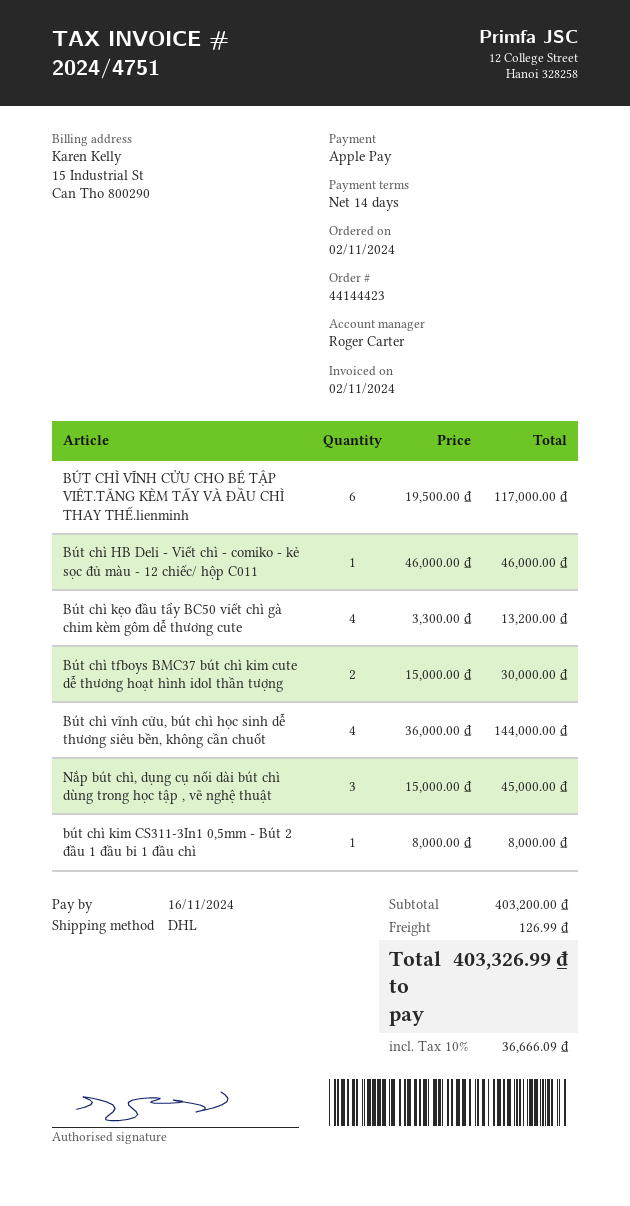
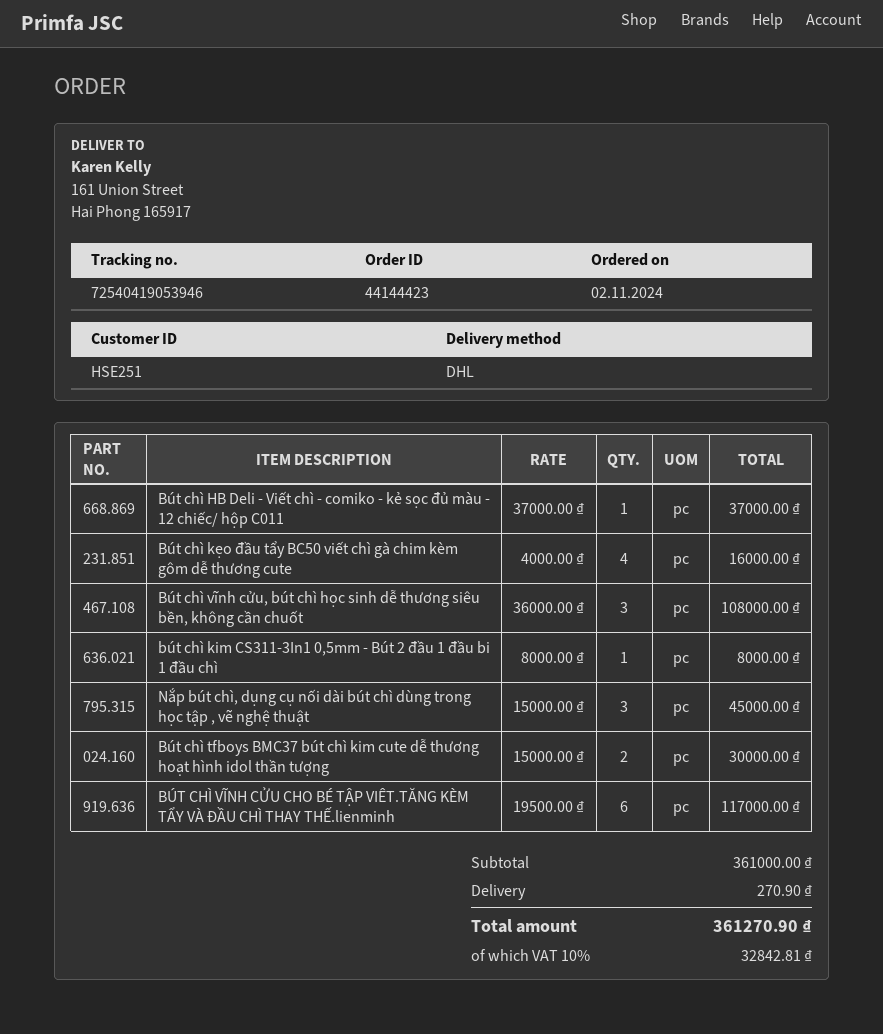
Bút chì HB Deli - Viết chì - comiko - kẻ sọc đủ màu - 12 chiếc/ hộp C011: 1 x 46000.00 = 46000.00 -> 1 x 37000.00 = 37000.00
Bút chì kẹo đầu tẩy BC50 viết chì gà chim kèm gôm dễ thương cute: 4 x 3300.00 = 13200.00 -> 4 x 4000.00 = 16000.00
Bút chì vĩnh cửu, bút chì học sinh dễ thương siêu bền, không cần chuốt: 4 x 36000.00 = 144000.00 -> 3 x 36000.00 = 108000.00
subtotal: 403200.00 -> 361000.00
shipping: 126.99 -> 270.90
tax: 10% = 36666.09 -> 10% = 32842.81
total: 403326.99 -> 361270.90

